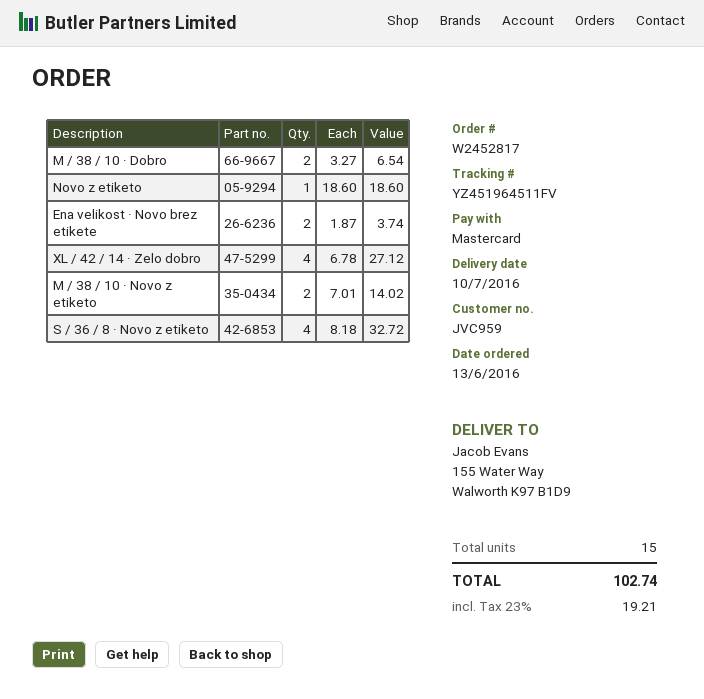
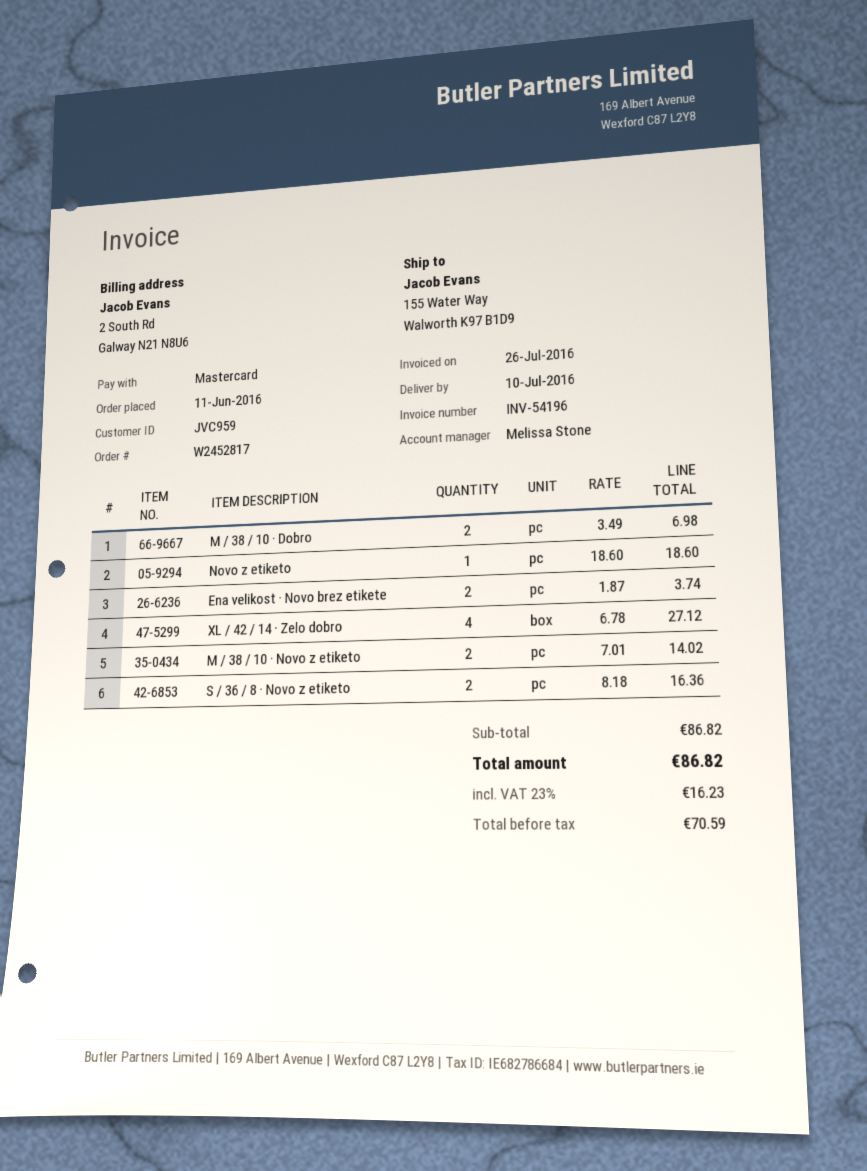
order date: 2016-06-13 -> 2016-06-11
M / 38 / 10 · Dobro: 2 x 3.27 = 6.54 -> 2 x 3.49 = 6.98
S / 36 / 8 · Novo z etiketo: 4 x 8.18 = 32.72 -> 2 x 8.18 = 16.36
tax: 23% = 19.21 -> 23% = 16.23
total: 102.74 -> 86.82

